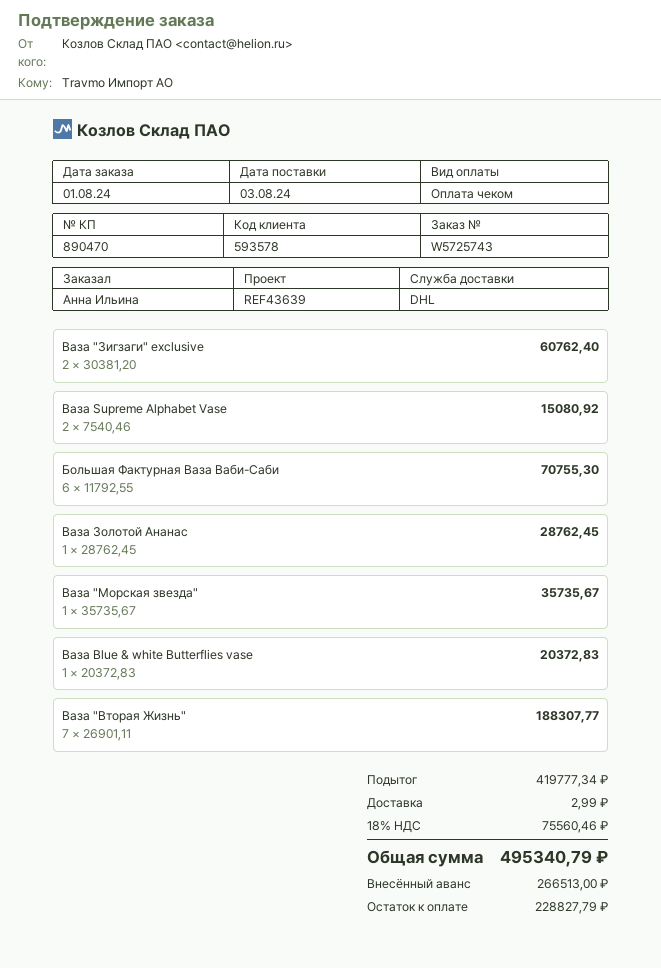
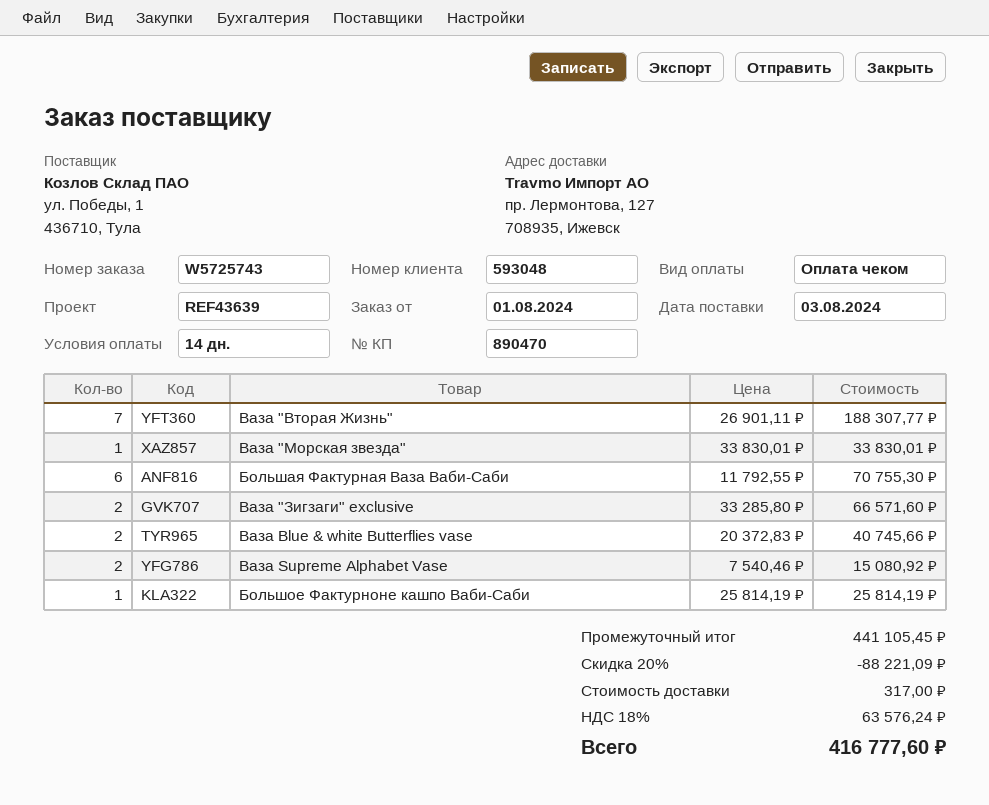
customer number: 593578 -> 593048
Ваза "Зигзаги" exclusive: 2 x 30381.20 = 60762.40 -> 2 x 33285.80 = 66571.60
Ваза Золотой Ананас: 1 x 28762.45 = 28762.45 -> none
Ваза "Морская звезда": 1 x 35735.67 = 35735.67 -> 1 x 33830.01 = 33830.01
Ваза Blue & white Butterflies vase: 1 x 20372.83 = 20372.83 -> 2 x 20372.83 = 40745.66
Большое Фактурноне кашпо Ваби-Саби: none -> 1 x 25814.19 = 25814.19
subtotal: 419777.34 -> 441105.45
discount: none -> 20% = 88221.09
shipping: 2.99 -> 317.00
tax: 18% = 75560.46 -> 18% = 63576.24
total: 495340.79 -> 416777.60

